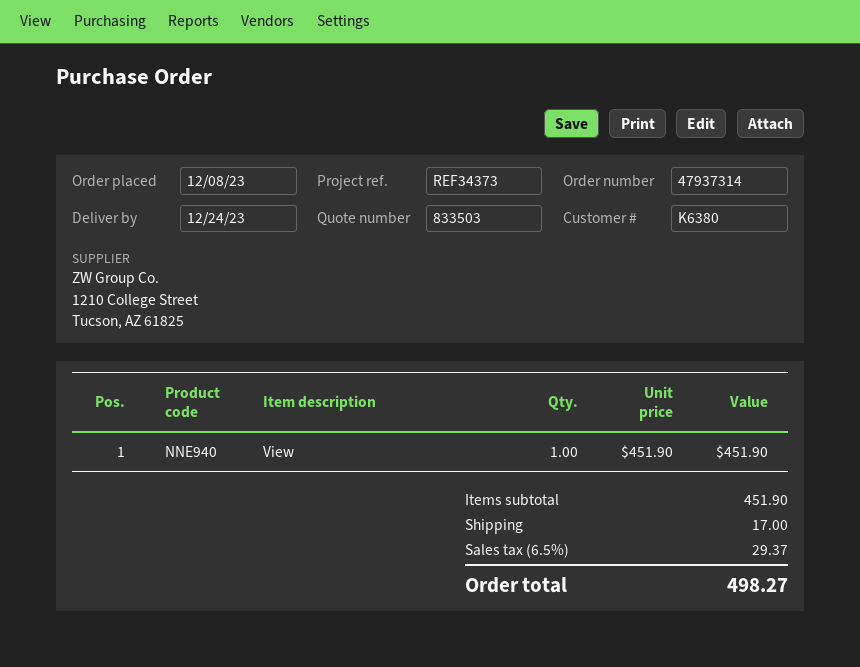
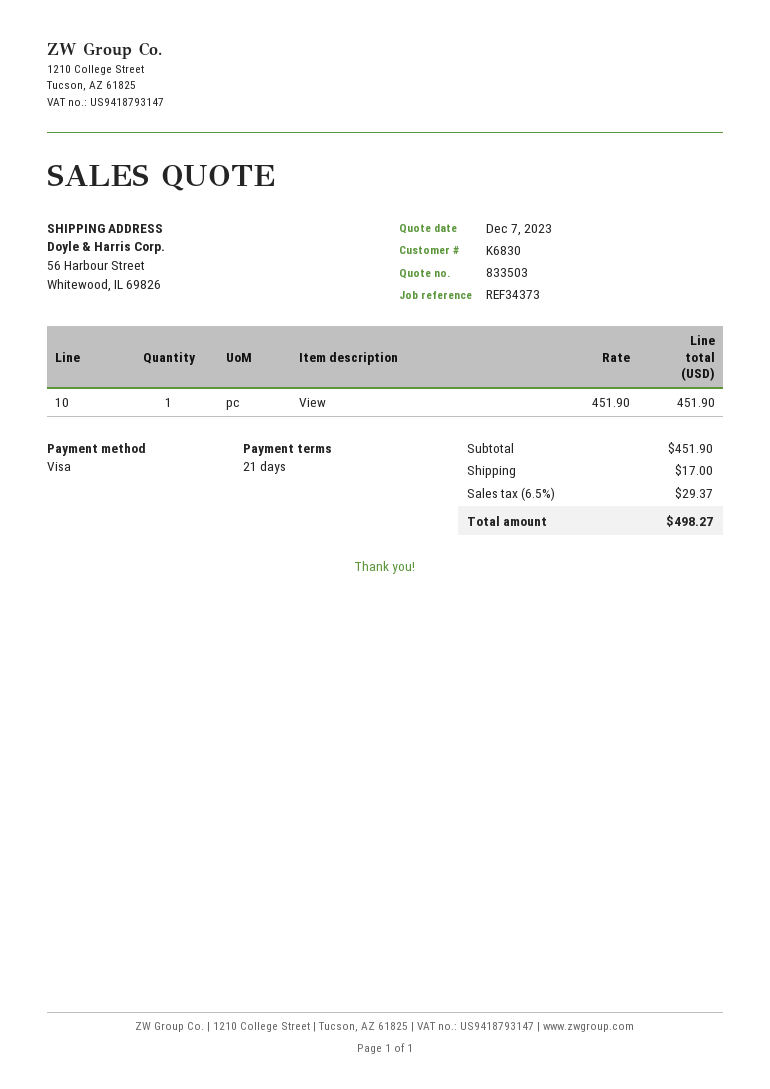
customer number: K6380 -> K6830

